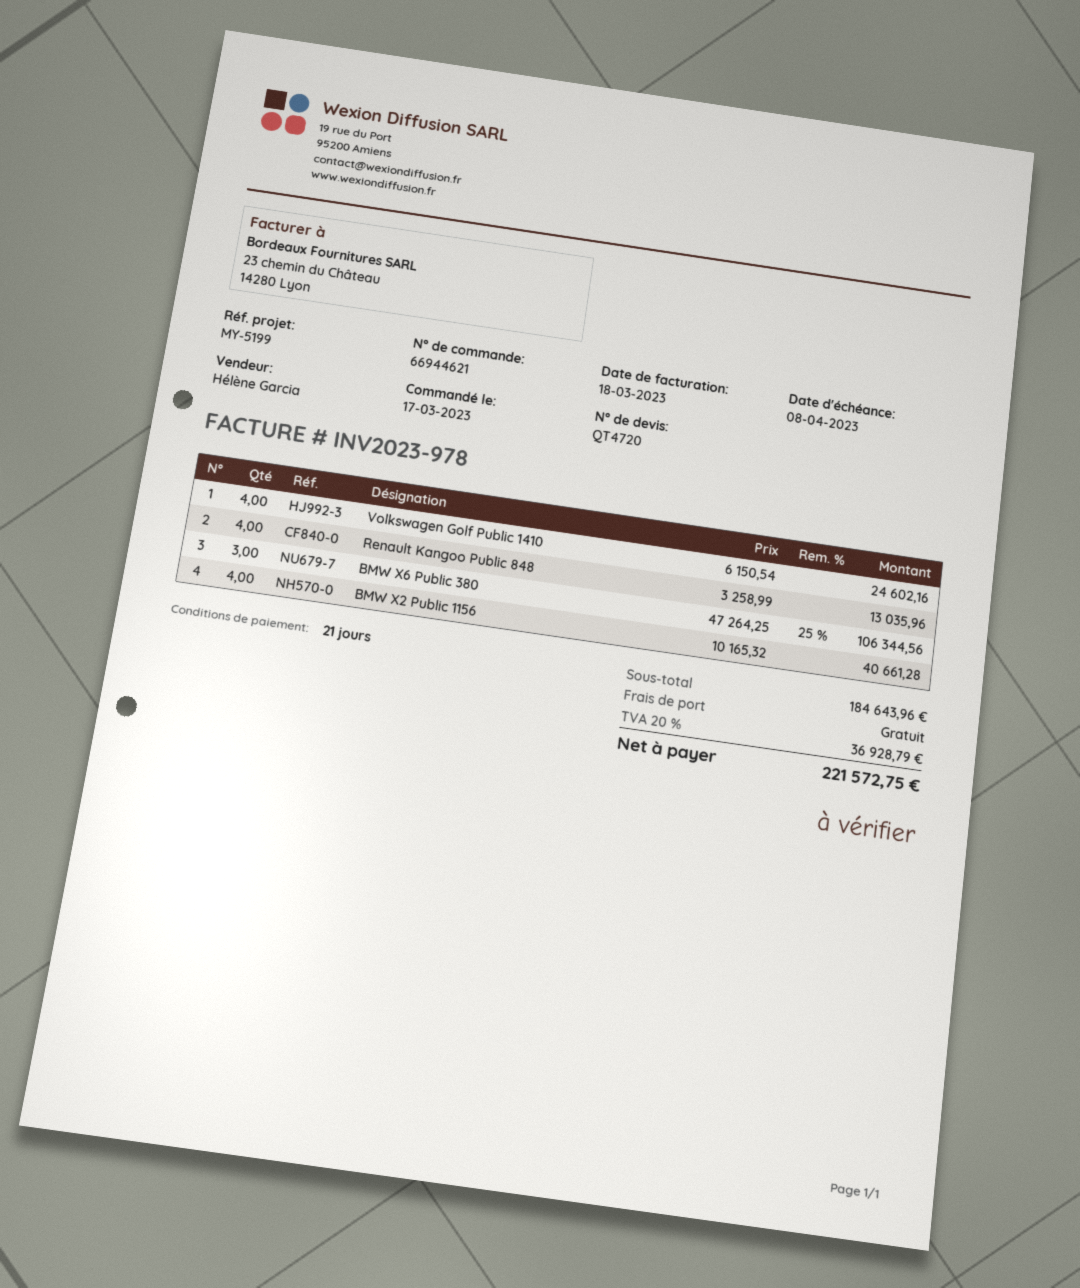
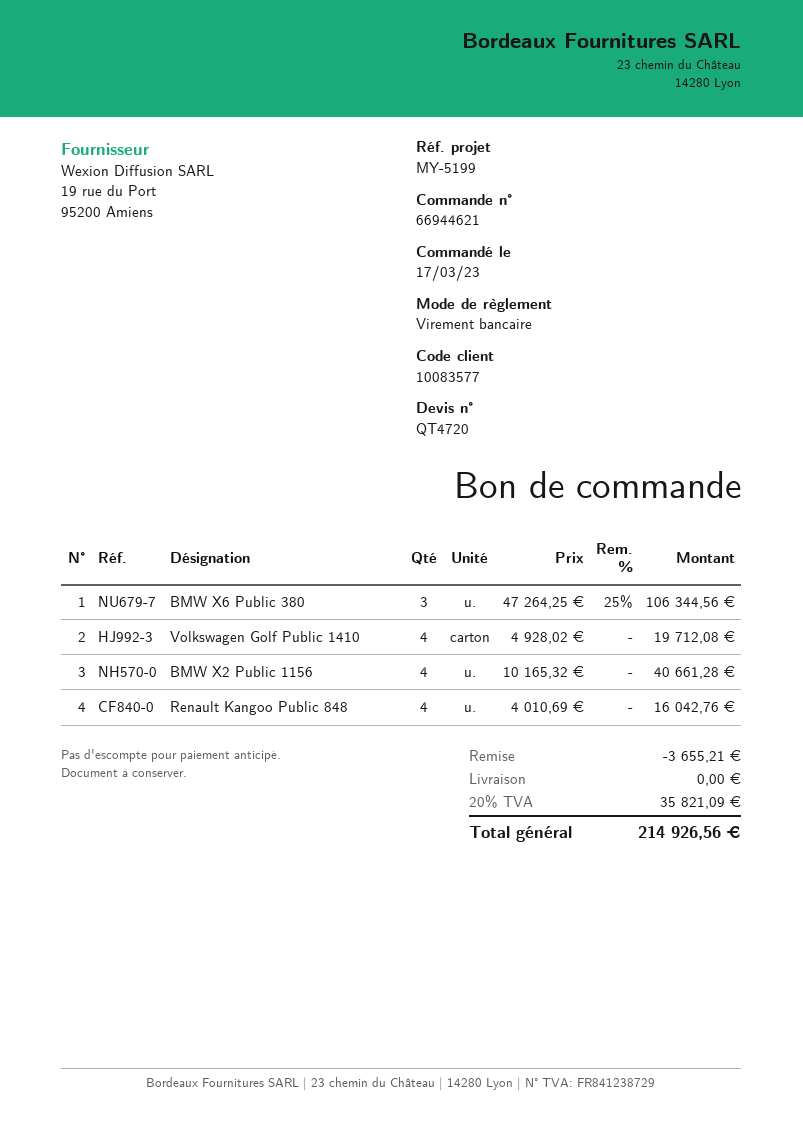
Volkswagen Golf Public 1410: 4 x 6150.54 = 24602.16 -> 4 x 4928.02 = 19712.08
Renault Kangoo Public 848: 4 x 3258.99 = 13035.96 -> 4 x 4010.69 = 16042.76
discount: none -> 3655.21
tax: 20% = 36928.79 -> 20% = 35821.09
total: 221572.75 -> 214926.56

